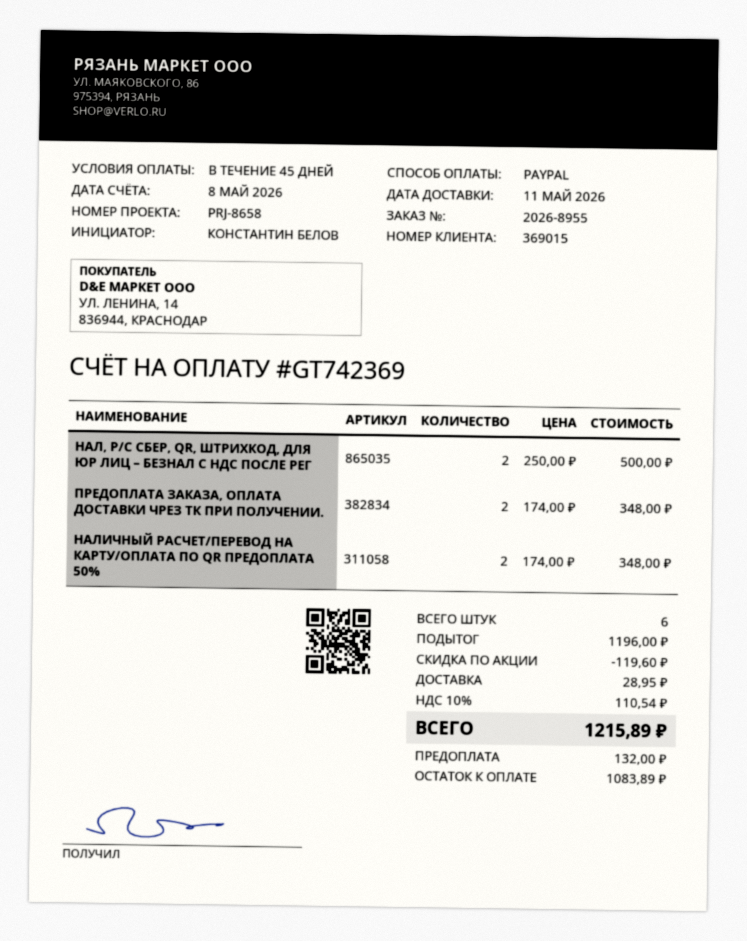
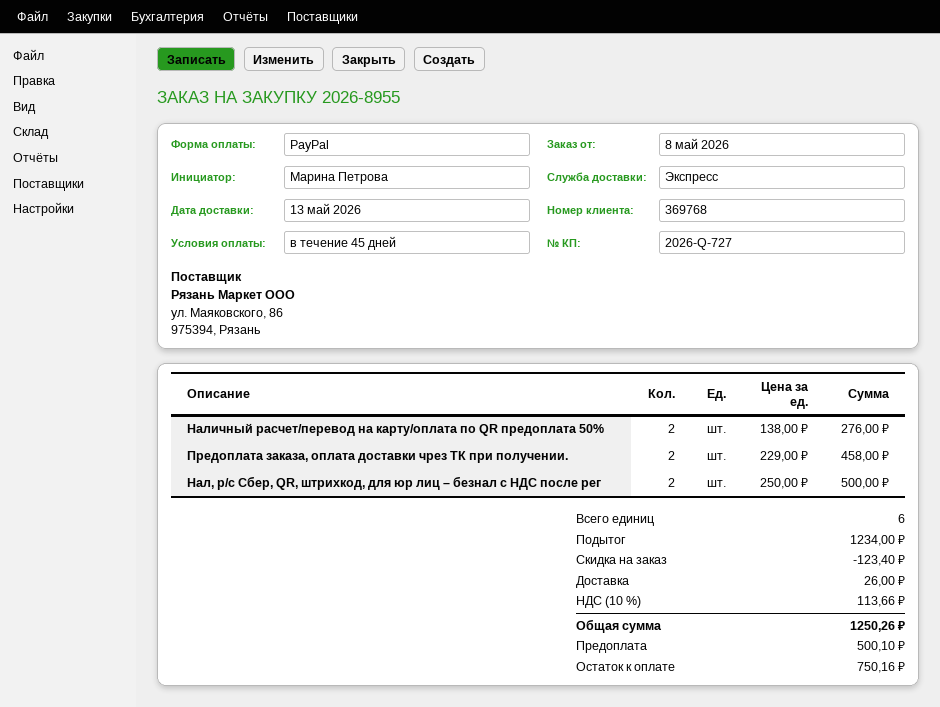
delivery date: 2026-05-11 -> 2026-05-13
customer number: 369015 -> 369768
ordered by: КОНСТАНТИН БЕЛОВ -> Марина Петрова
ПРЕДОПЛАТА ЗАКАЗА, ОПЛАТА ДОСТАВКИ ЧРЕЗ ТК ПРИ ПОЛУЧЕНИИ.: 2 x 174.00 = 348.00 -> 2 x 229.00 = 458.00
НАЛИЧНЫЙ РАСЧЕТ/ПЕРЕВОД НА КАРТУ/ОПЛАТА ПО QR ПРЕДОПЛАТА 50%: 2 x 174.00 = 348.00 -> 2 x 138.00 = 276.00
subtotal: 1196.00 -> 1234.00
discount: 119.60 -> 123.40
shipping: 28.95 -> 26.00
tax: 10% = 110.54 -> 10% = 113.66
total: 1215.89 -> 1250.26
deposit: 132.00 -> 500.10
balance: 1083.89 -> 750.16

